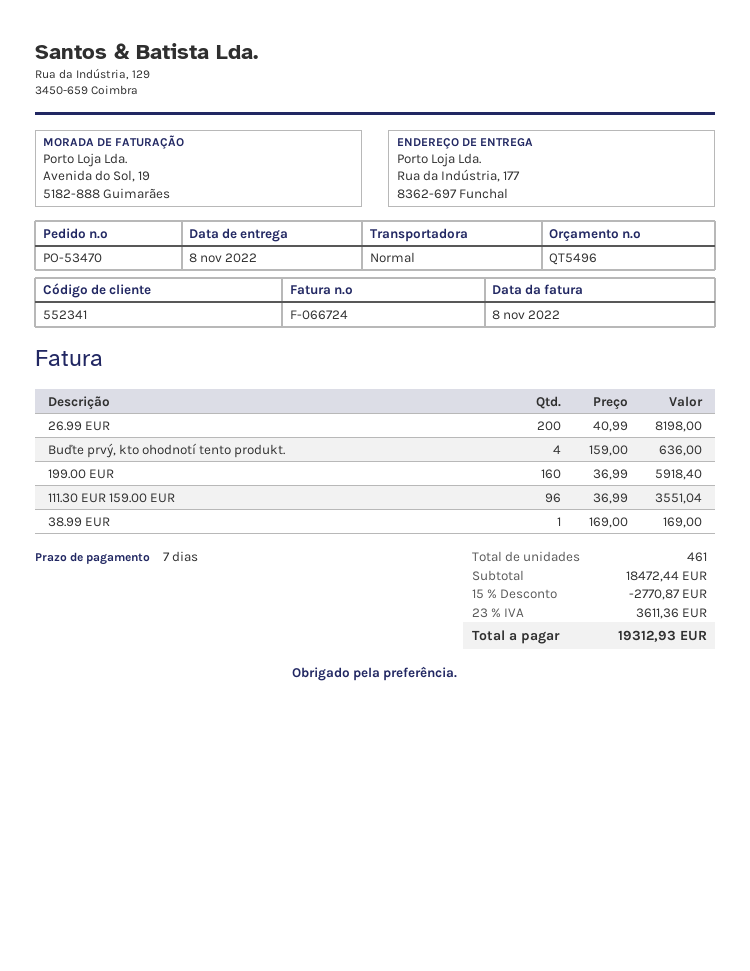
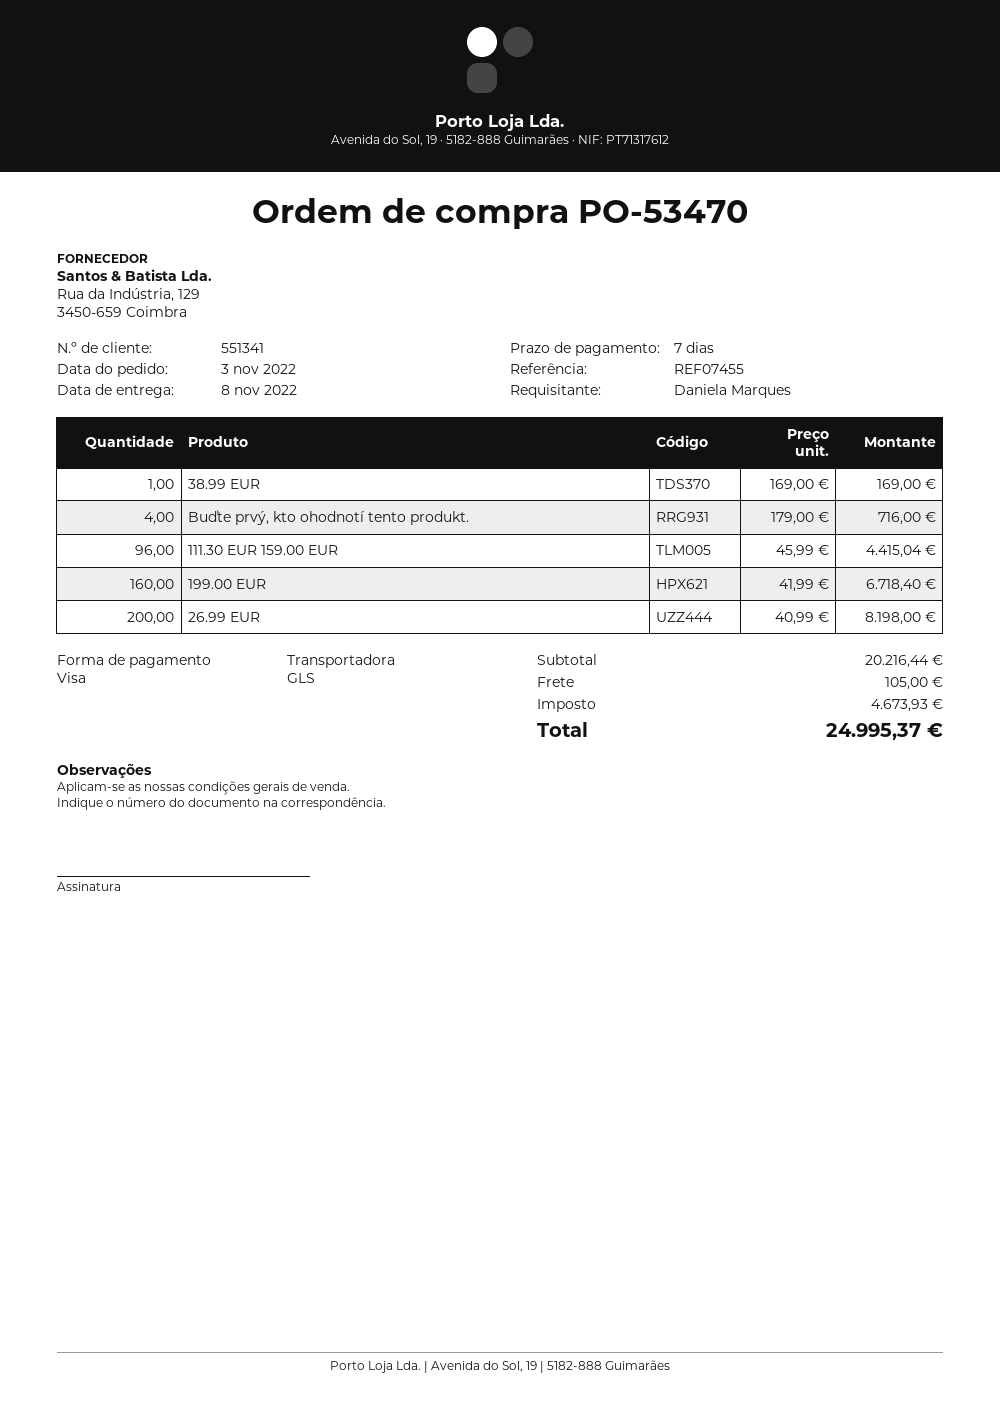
customer number: 552341 -> 551341
shipping method: standard -> GLS
Buďte prvý, kto ohodnotí tento produkt.: 4 x 159.00 = 636.00 -> 4 x 179.00 = 716.00
199.00 EUR: 160 x 36.99 = 5918.40 -> 160 x 41.99 = 6718.40
111.30 EUR 159.00 EUR: 96 x 36.99 = 3551.04 -> 96 x 45.99 = 4415.04
subtotal: 18472.44 -> 20216.44
discount: 15% = 2770.87 -> none
shipping: none -> 105.00
tax: 3611.36 -> 4673.93
total: 19312.93 -> 24995.37

